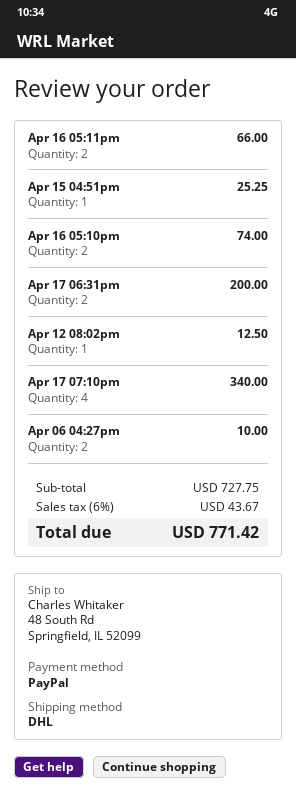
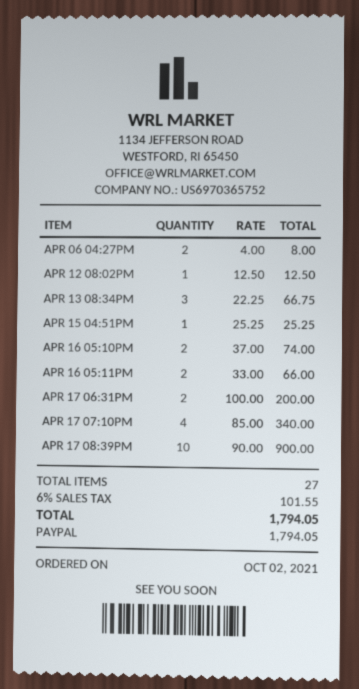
Apr 06 04:27pm: 2 for 10.00 -> 2 for 8.00
APR 13 08:34PM: none -> 3 for 66.75
APR 17 08:39PM: none -> 10 for 900.00
tax: 6% = 43.67 -> 6% = 101.55
total: 771.42 -> 1794.05

